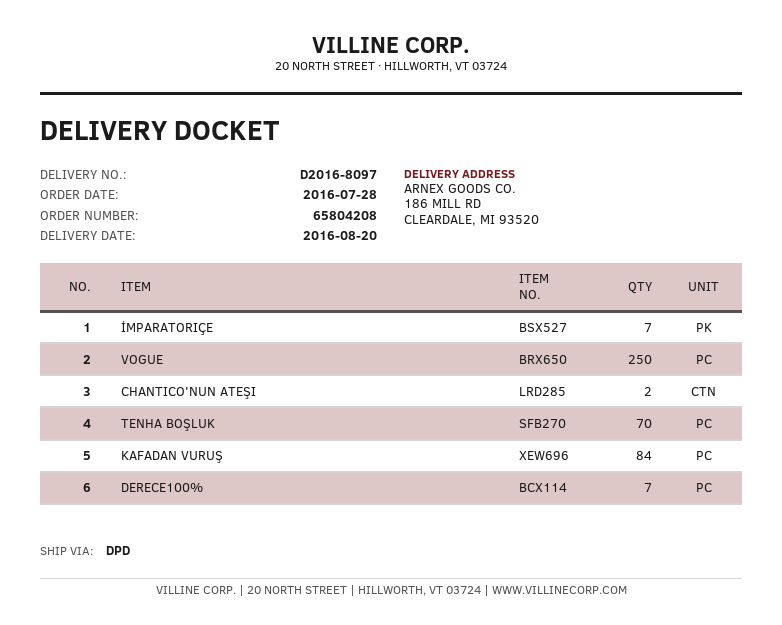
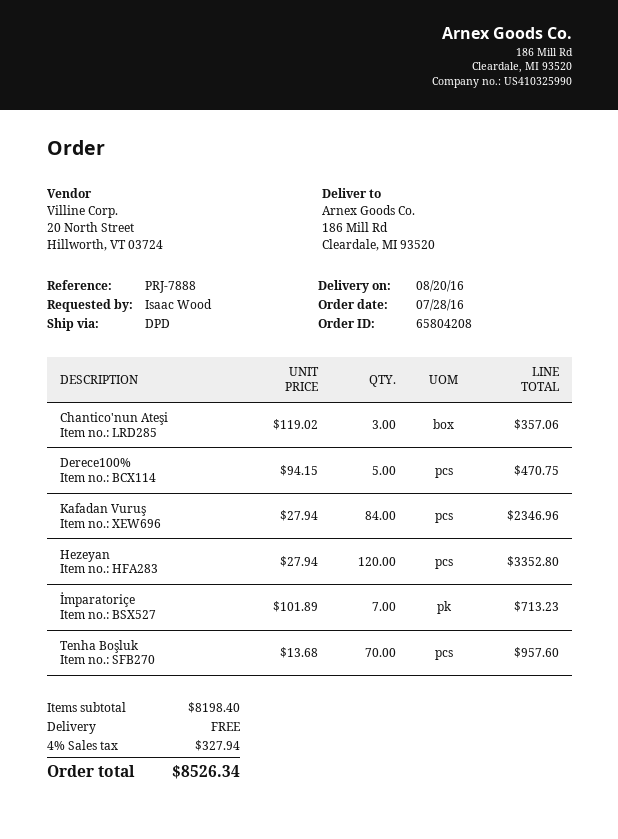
VOGUE: 250 -> none
CHANTICO'NUN ATEŞI: 2 -> 3
DERECE100%: 7 -> 5
Hezeyan: none -> 120

